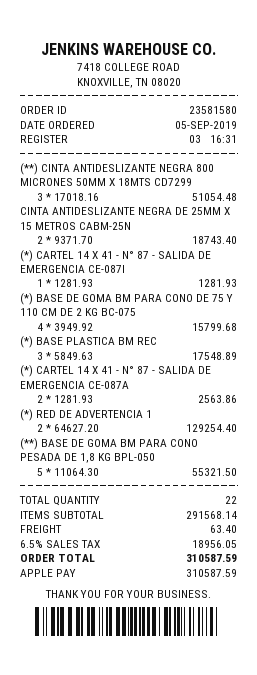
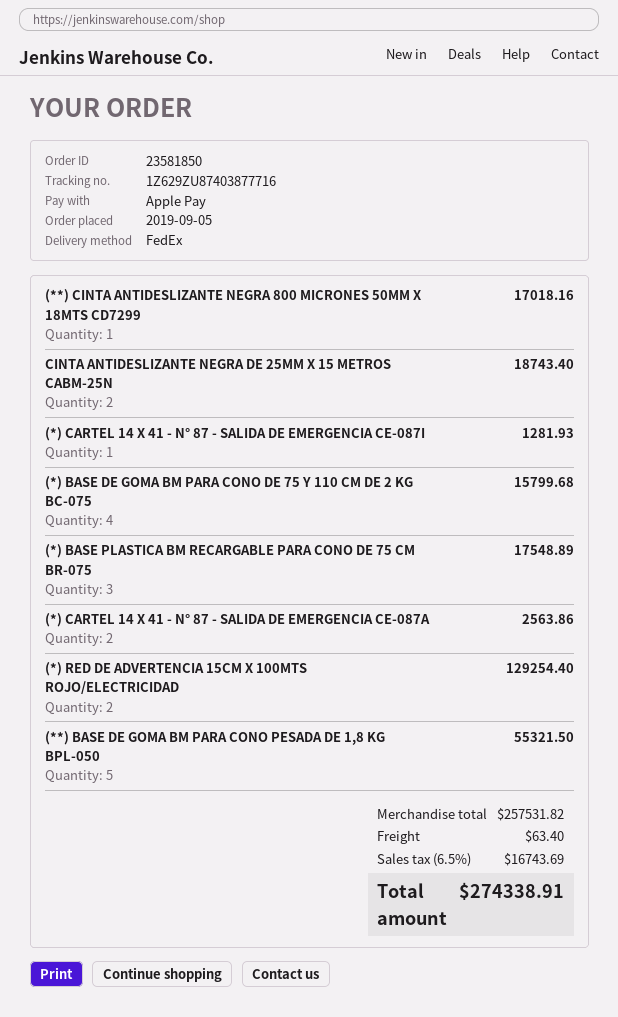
order number: 23581580 -> 23581850
(**) CINTA ANTIDESLIZANTE NEGRA 800 MICRONES 50MM X 18MTS CD7299: 3 for 51054.48 -> 1 for 17018.16
subtotal: 291568.14 -> 257531.82
tax: 6.5% = 18956.05 -> 6.5% = 16743.69
total: 310587.59 -> 274338.91

